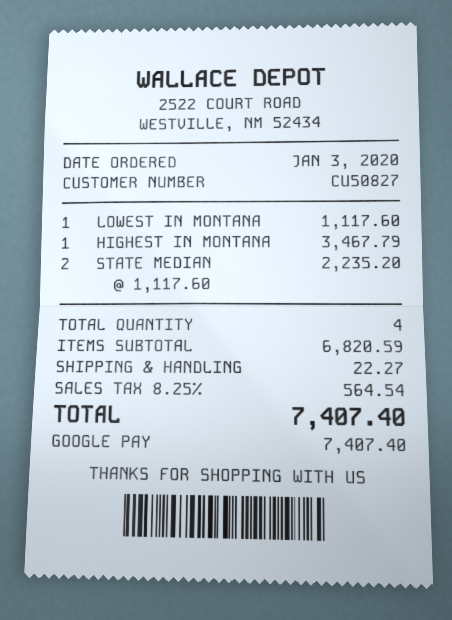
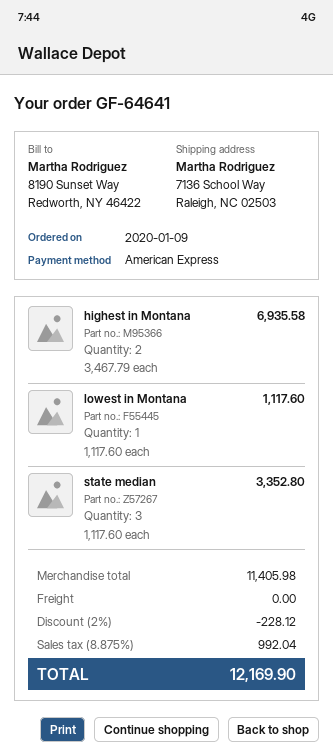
order date: 2020-01-03 -> 2020-01-09
payment method: Google Pay -> American Express
HIGHEST IN MONTANA: 1 x 3467.79 = 3467.79 -> 2 x 3467.79 = 6935.58
STATE MEDIAN: 2 x 1117.60 = 2235.20 -> 3 x 1117.60 = 3352.80
subtotal: 6820.59 -> 11405.98
discount: none -> 2% = 228.12
shipping: 22.27 -> 0.00
tax: 8.25% = 564.54 -> 8.875% = 992.04
total: 7407.40 -> 12169.90

